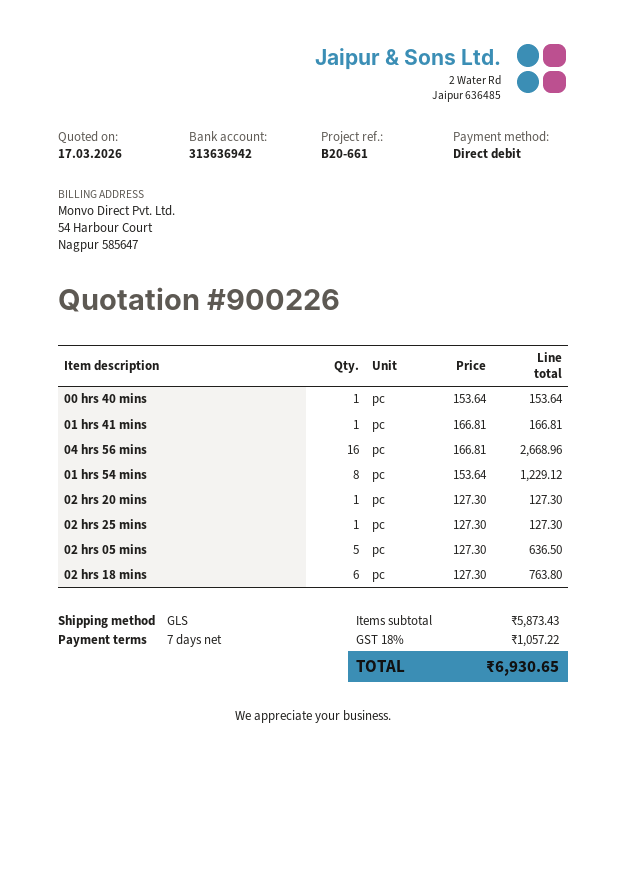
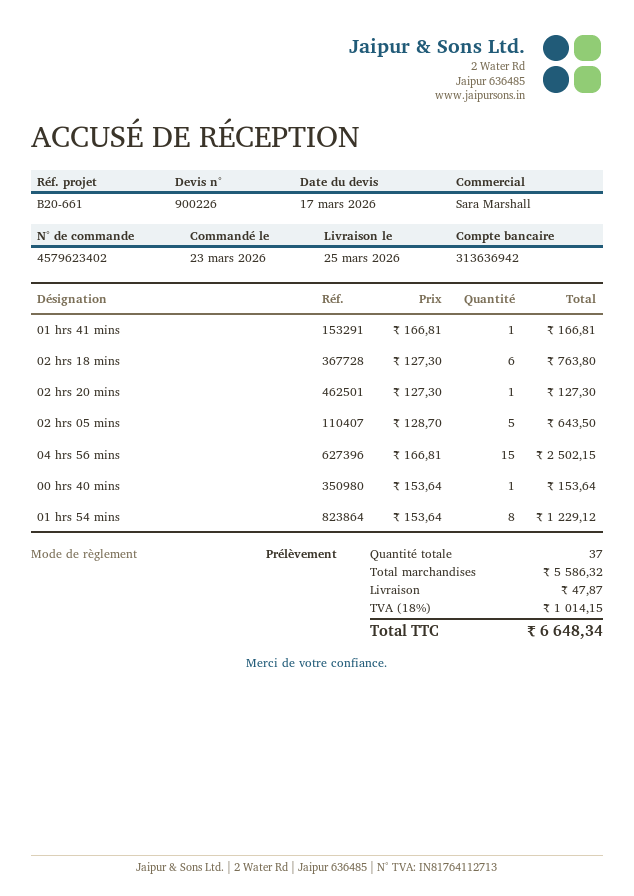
04 hrs 56 mins: 16 x 166.81 = 2668.96 -> 15 x 166.81 = 2502.15
02 hrs 25 mins: 1 x 127.30 = 127.30 -> none
02 hrs 05 mins: 5 x 127.30 = 636.50 -> 5 x 128.70 = 643.50
subtotal: 5873.43 -> 5586.32
shipping: none -> 47.87
tax: 18% = 1057.22 -> 18% = 1014.15
total: 6930.65 -> 6648.34

